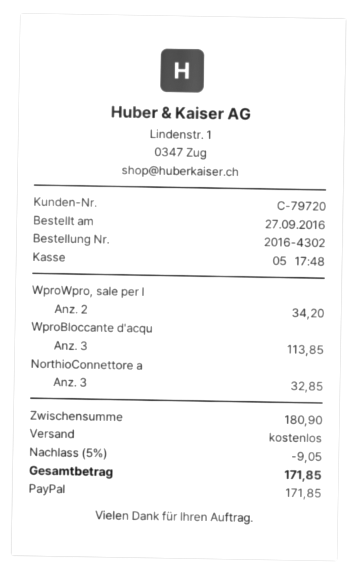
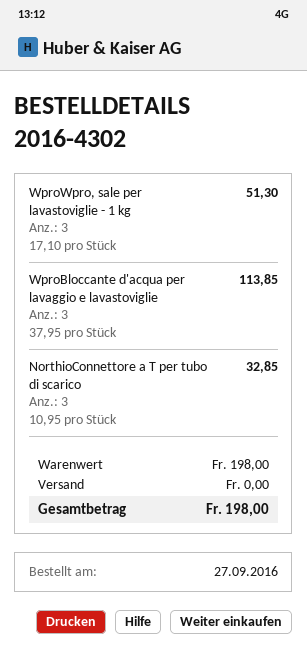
WproWpro, sale per l: 2 for 34.20 -> 3 for 51.30
subtotal: 180.90 -> 198.00
discount: 5% = 9.05 -> none
total: 171.85 -> 198.00

